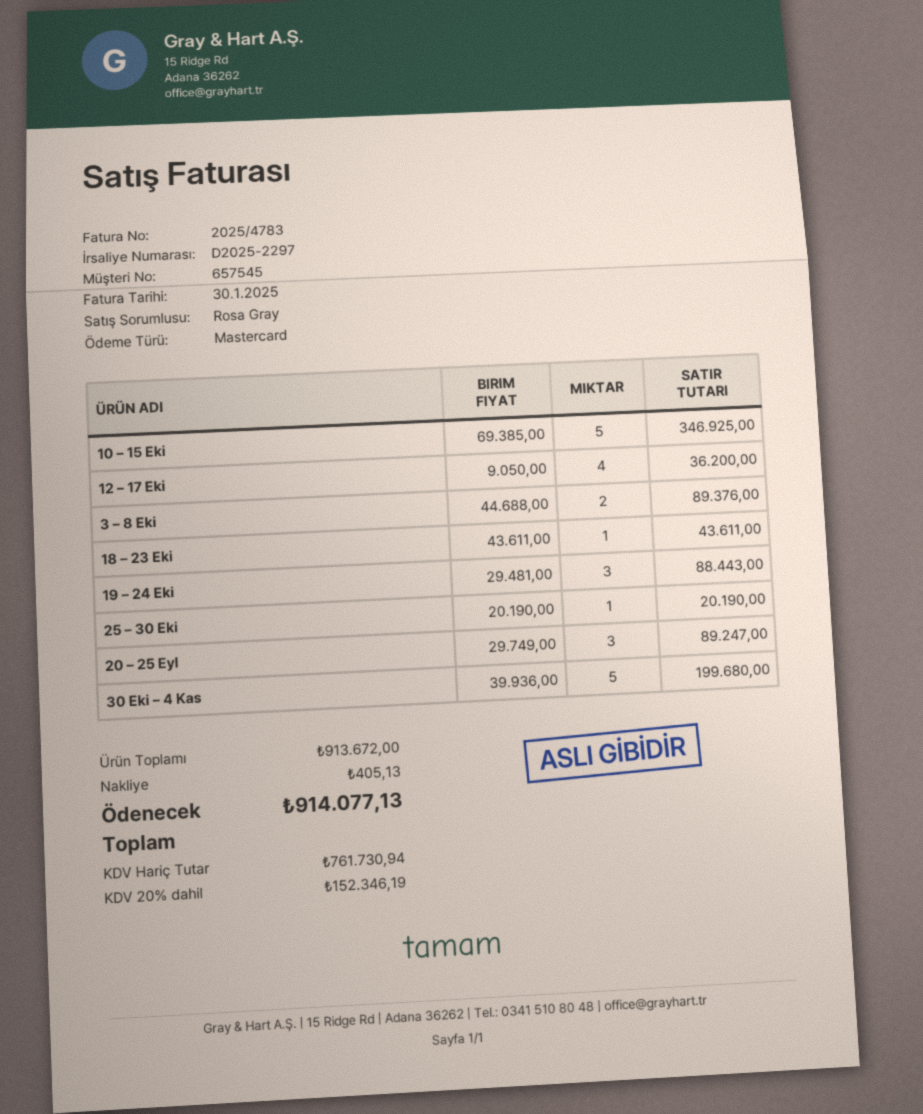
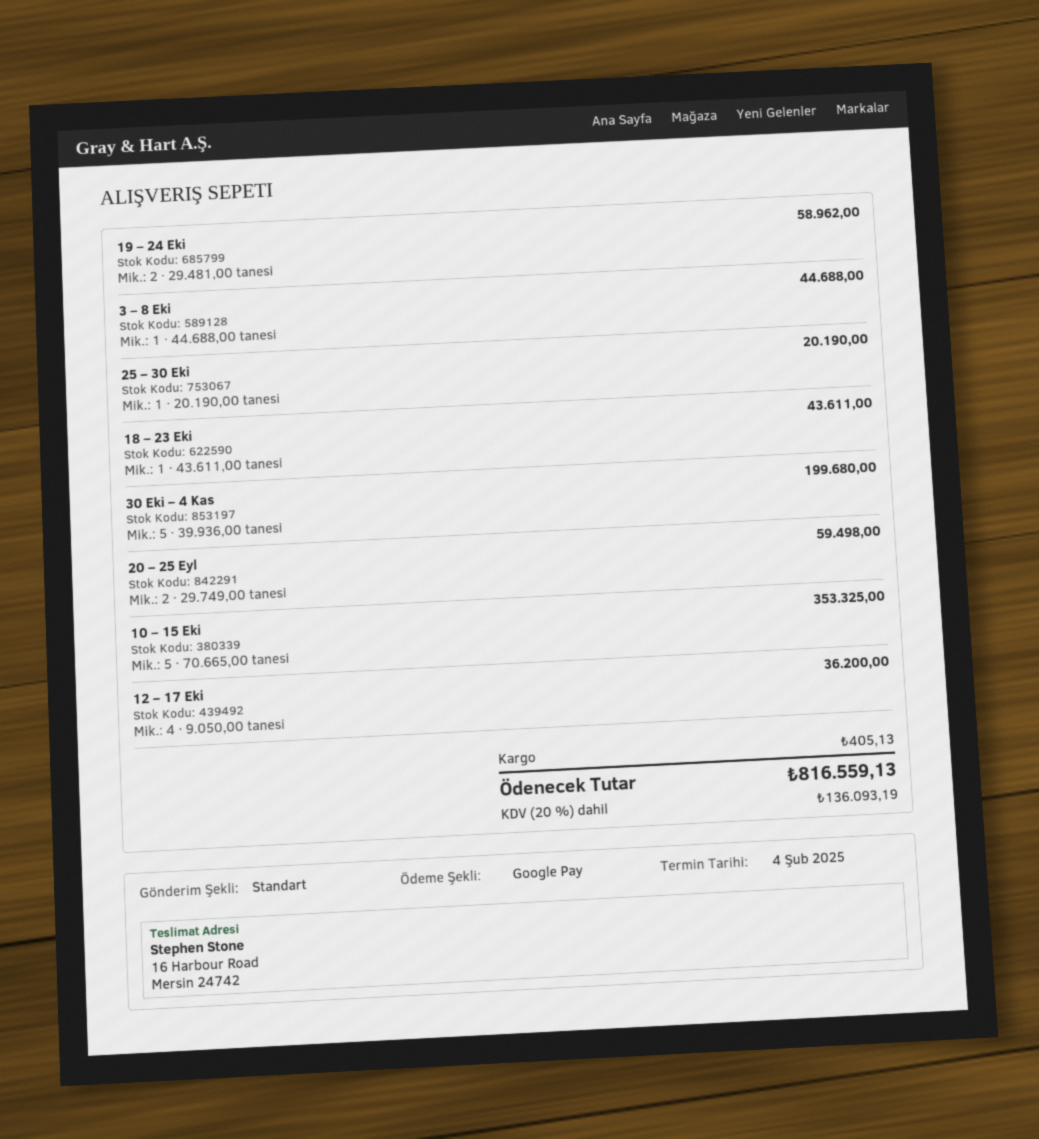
payment method: Mastercard -> Google Pay
10 – 15 Eki: 5 x 69385.00 = 346925.00 -> 5 x 70665.00 = 353325.00
3 – 8 Eki: 2 x 44688.00 = 89376.00 -> 1 x 44688.00 = 44688.00
19 – 24 Eki: 3 x 29481.00 = 88443.00 -> 2 x 29481.00 = 58962.00
20 – 25 Eyl: 3 x 29749.00 = 89247.00 -> 2 x 29749.00 = 59498.00
tax: 20% = 152346.19 -> 20% = 136093.19
total: 914077.13 -> 816559.13

